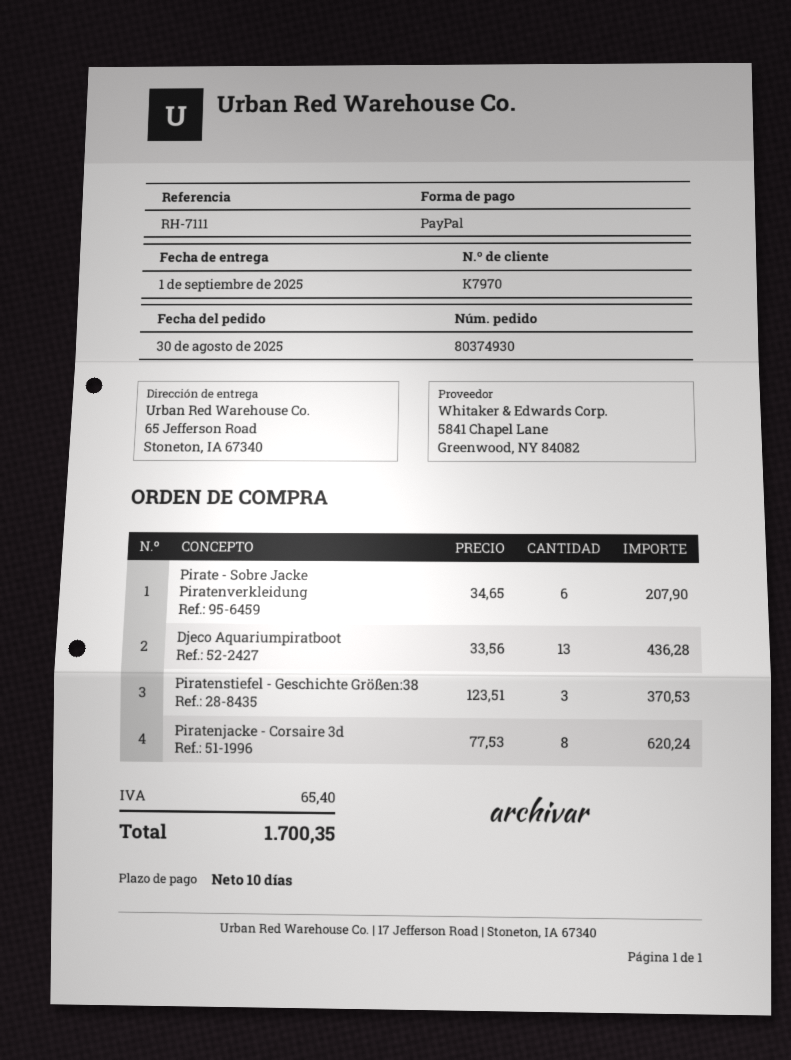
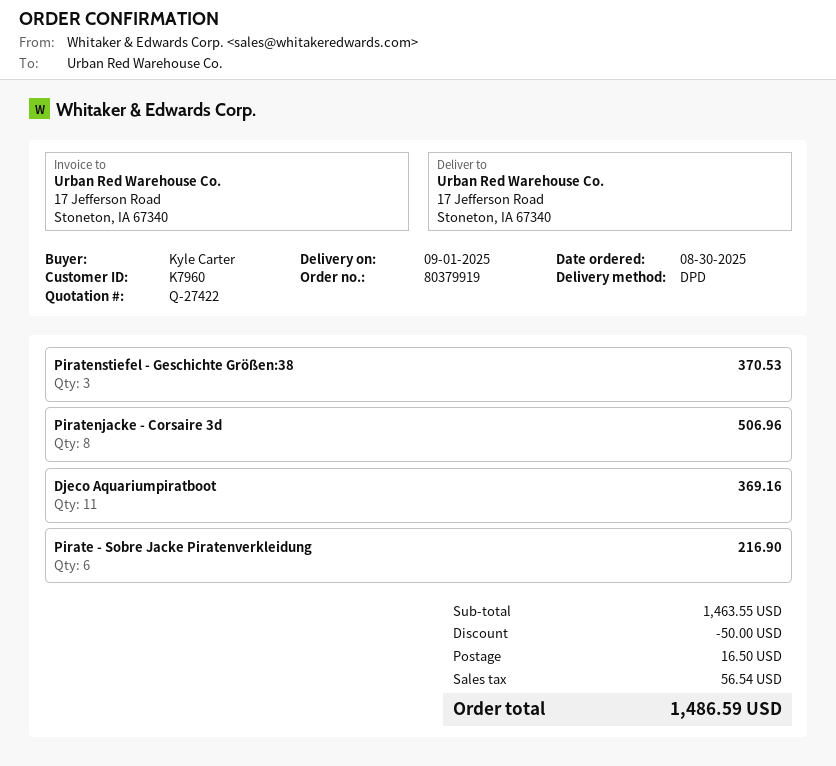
order number: 80374930 -> 80379919
customer number: K7970 -> K7960
ship to: 65 Jefferson Road, Stoneton, IA 67340 -> 17 Jefferson Road, Stoneton, IA 67340
Pirate - Sobre Jacke Piratenverkleidung: 6 for 207.90 -> 6 for 216.90
Djeco Aquariumpiratboot: 13 for 436.28 -> 11 for 369.16
Piratenjacke - Corsaire 3d: 8 for 620.24 -> 8 for 506.96
discount: none -> 50.00
shipping: none -> 16.50
tax: 65.40 -> 56.54
total: 1700.35 -> 1486.59

